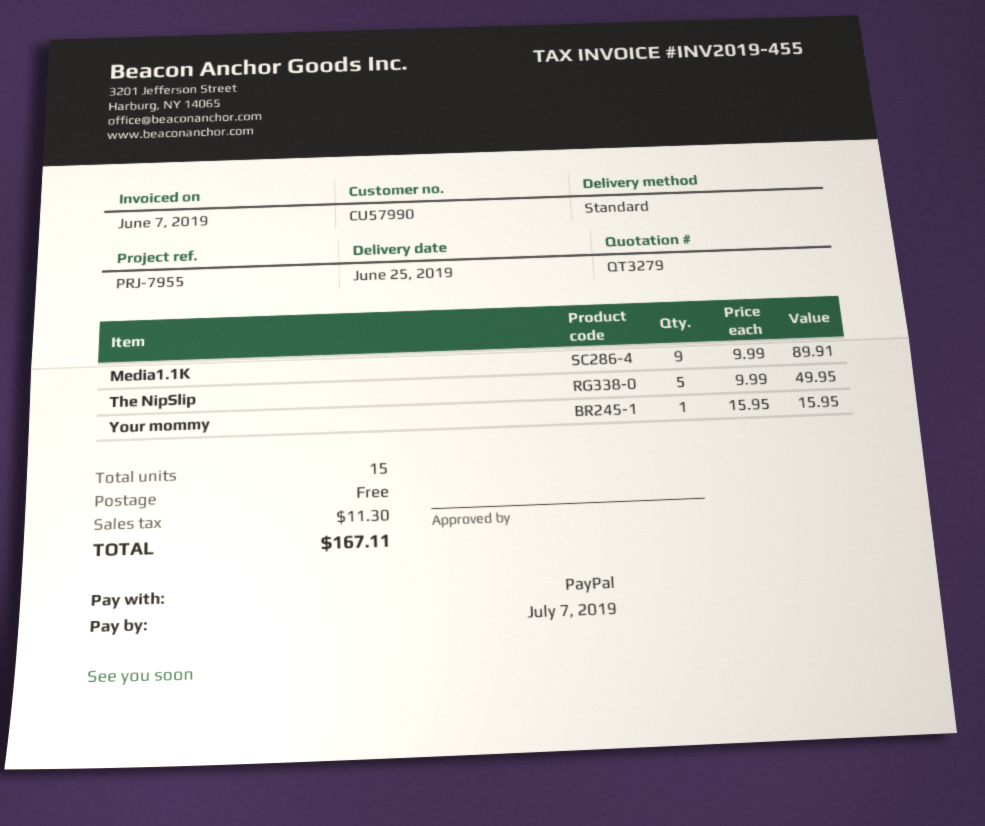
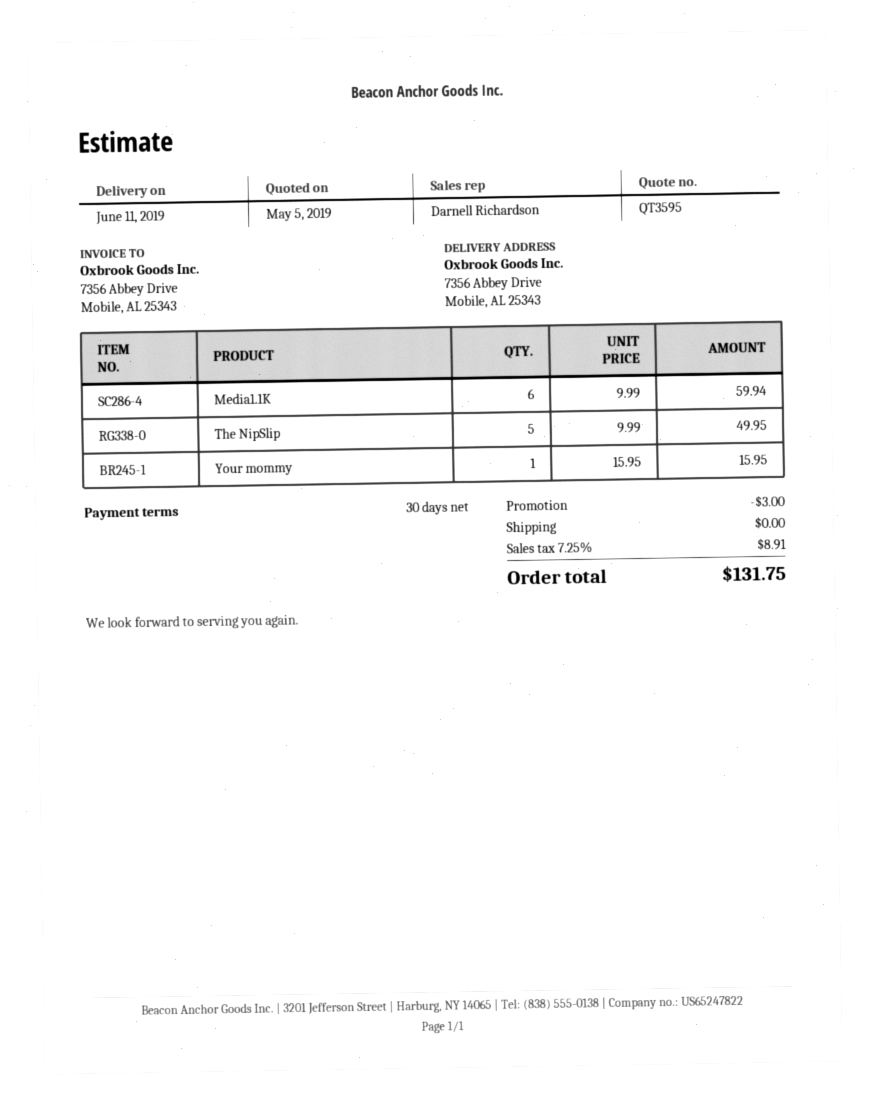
quote number: QT3279 -> QT3595
delivery date: 2019-06-25 -> 2019-06-11
Media1.1K: 9 x 9.99 = 89.91 -> 6 x 9.99 = 59.94
discount: none -> 3.00
tax: 11.30 -> 8.91
total: 167.11 -> 131.75

